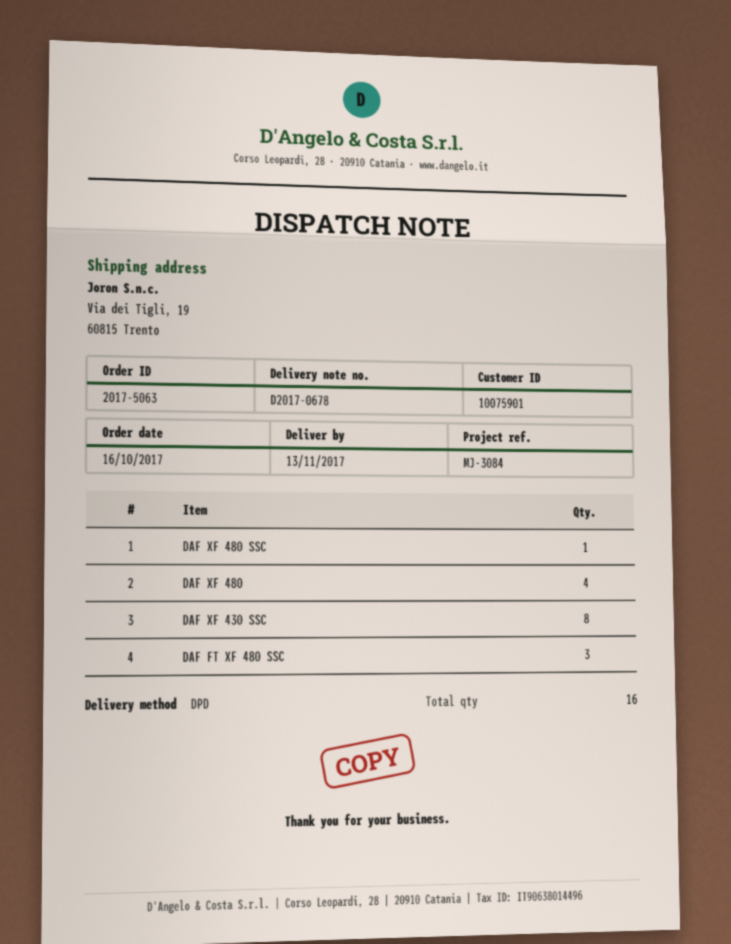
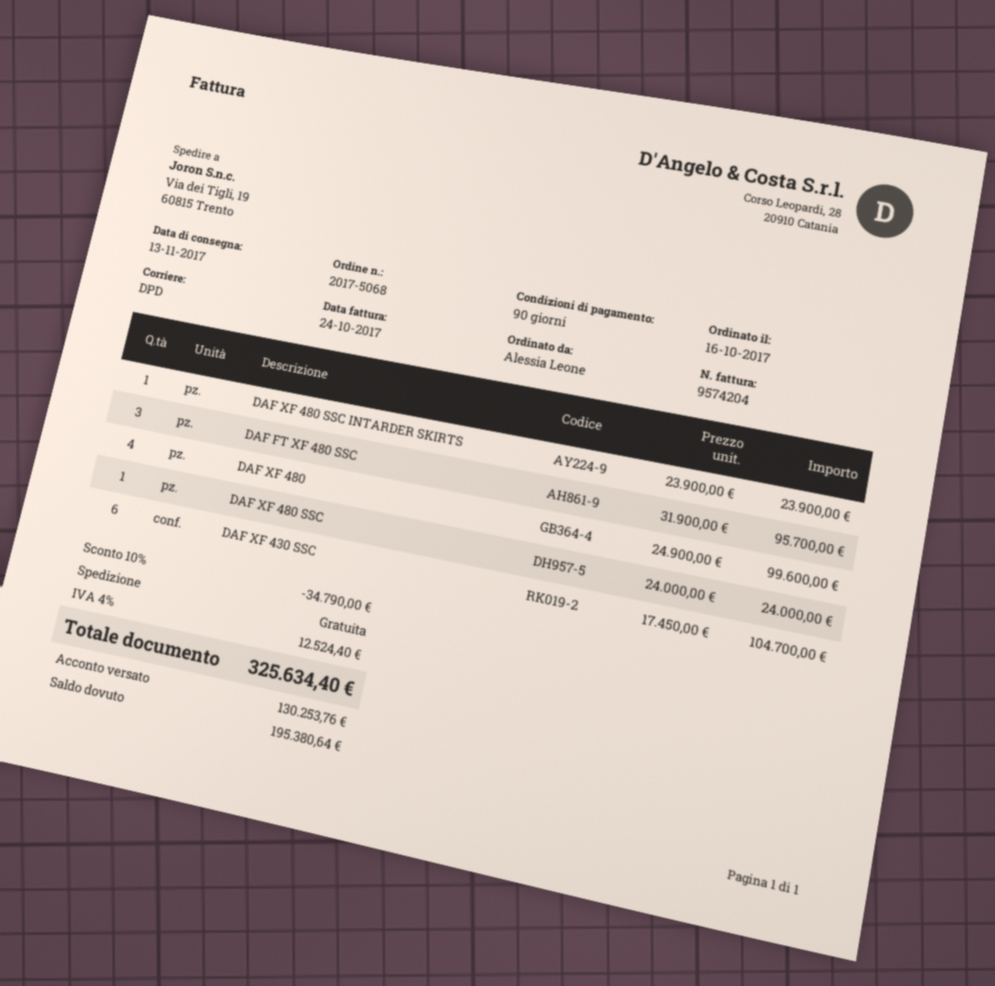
order number: 2017-5063 -> 2017-5068
DAF XF 430 SSC: 8 -> 6
DAF XF 480 SSC INTARDER SKIRTS: none -> 1

